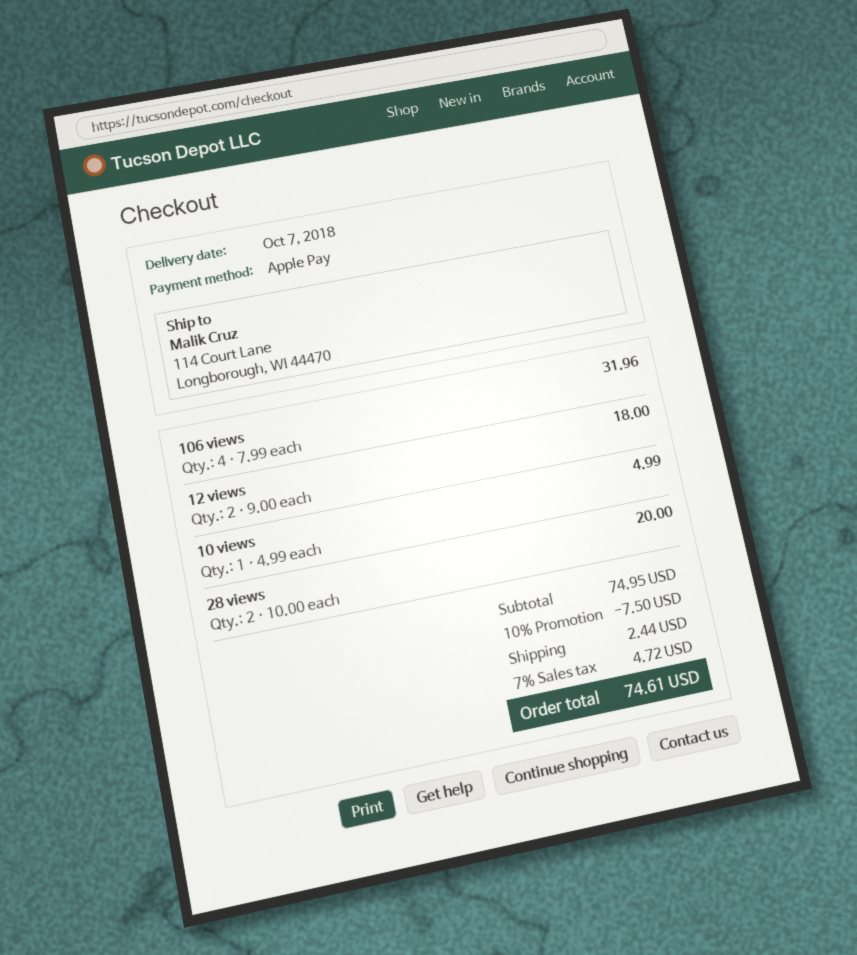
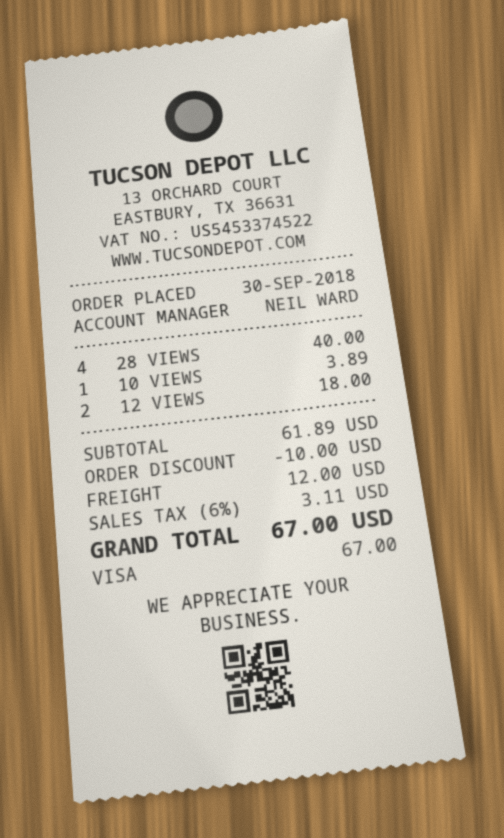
payment method: Apple Pay -> Visa
106 views: 4 for 31.96 -> none
10 views: 1 for 4.99 -> 1 for 3.89
28 views: 2 for 20.00 -> 4 for 40.00
subtotal: 74.95 -> 61.89
discount: 7.50 -> 10.00
shipping: 2.44 -> 12.00
tax: 7% = 4.72 -> 6% = 3.11
total: 74.61 -> 67.00

